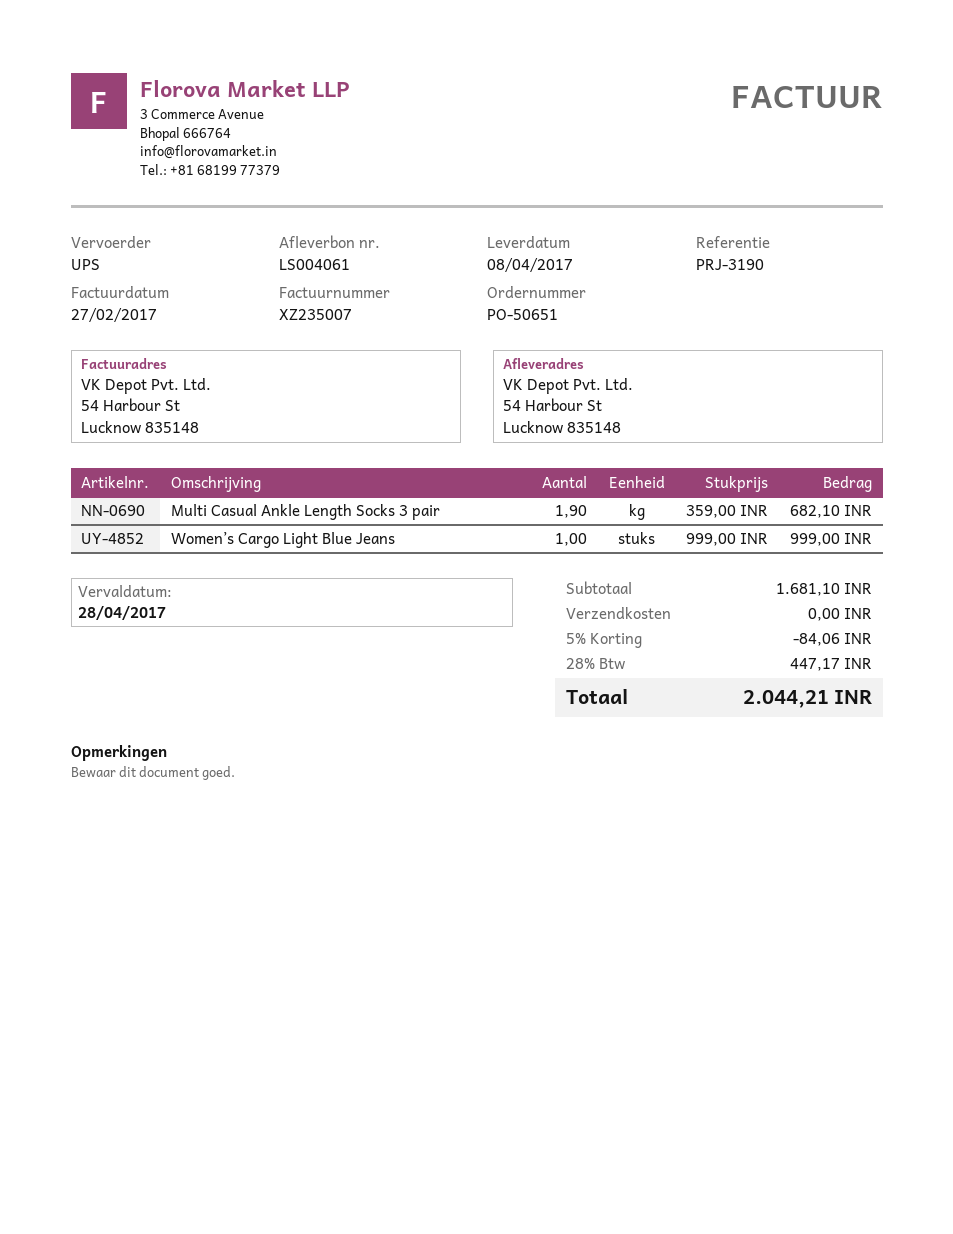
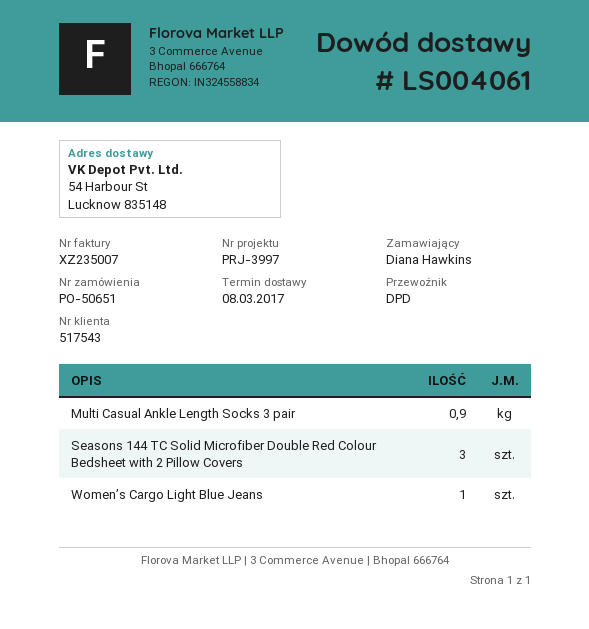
delivery date: 2017-04-08 -> 2017-03-08
reference: PRJ-3190 -> PRJ-3997
shipping method: UPS -> DPD
Multi Casual Ankle Length Socks 3 pair: 1.9 -> 0.9
Seasons 144 TC Solid Microfiber Double Red Colour Bedsheet with 2 Pillow Covers: none -> 3

